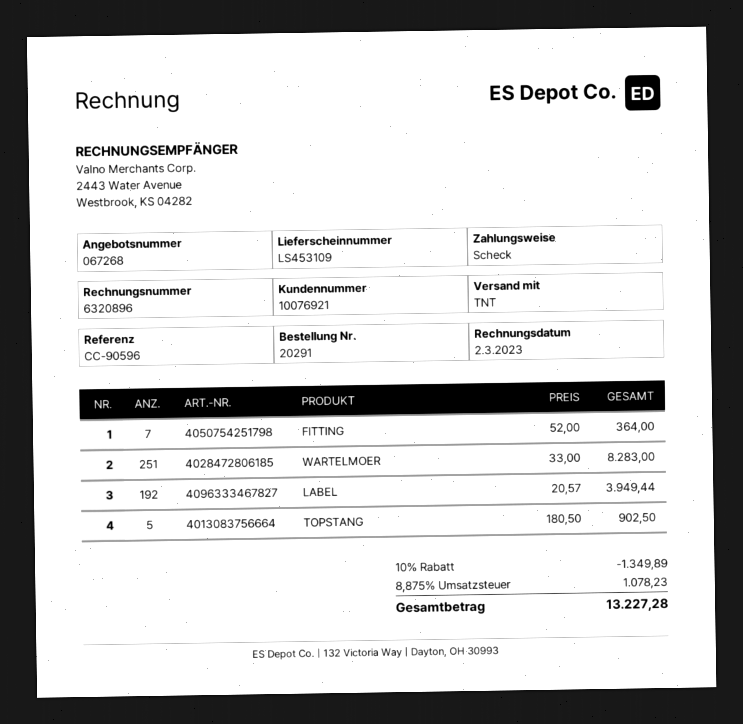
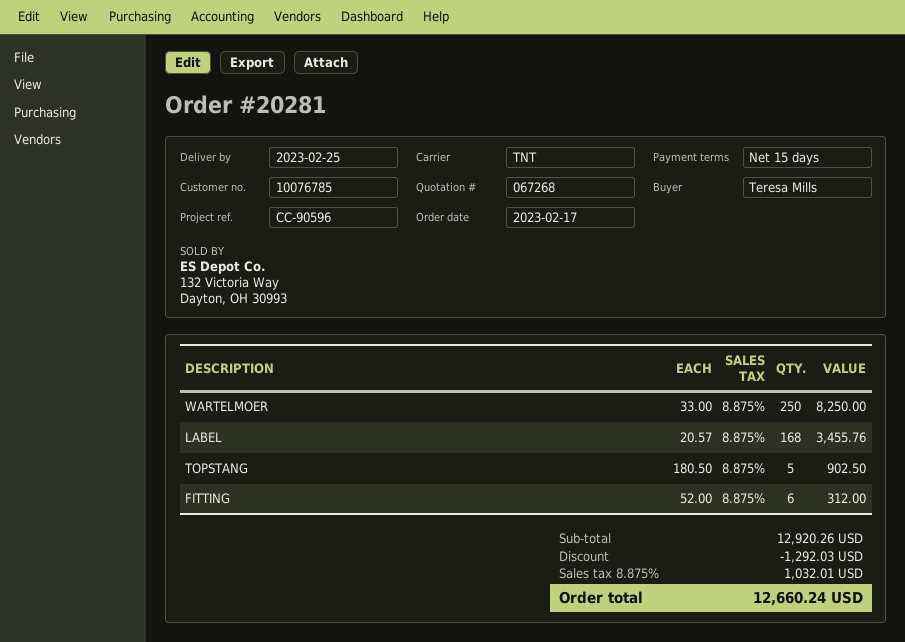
order number: 20291 -> 20281
customer number: 10076921 -> 10076785
FITTING: 7 x 52.00 = 364.00 -> 6 x 52.00 = 312.00
WARTELMOER: 251 x 33.00 = 8283.00 -> 250 x 33.00 = 8250.00
LABEL: 192 x 20.57 = 3949.44 -> 168 x 20.57 = 3455.76
discount: 1349.89 -> 1292.03
tax: 8.875% = 1078.23 -> 8.875% = 1032.01
total: 13227.28 -> 12660.24

